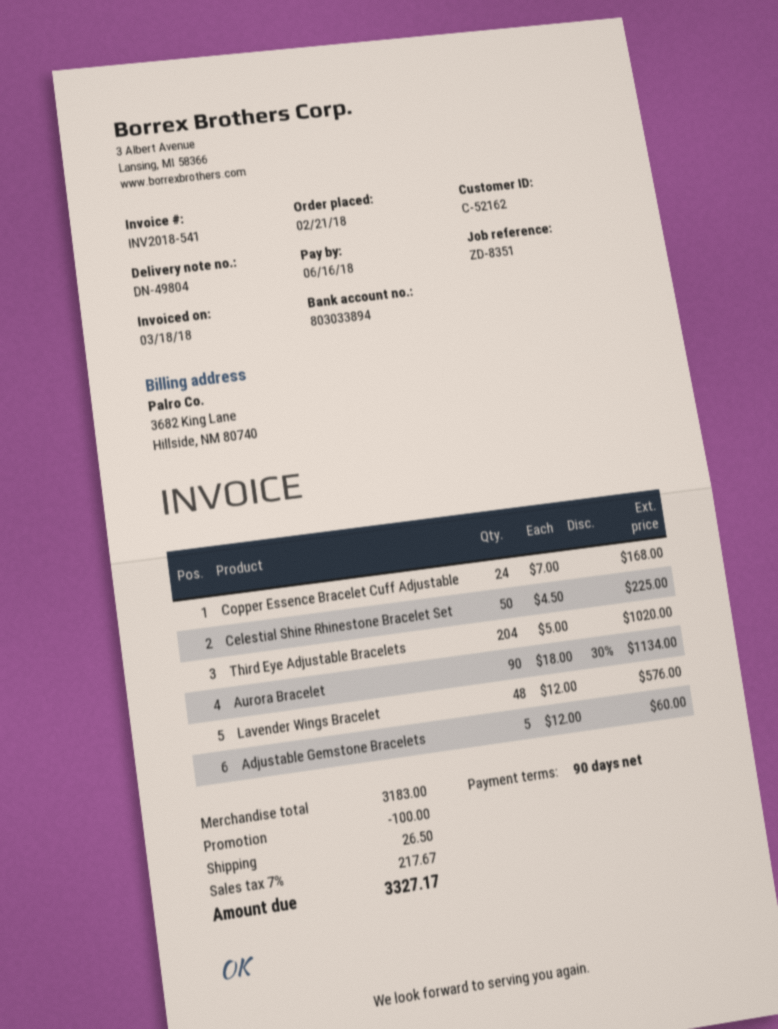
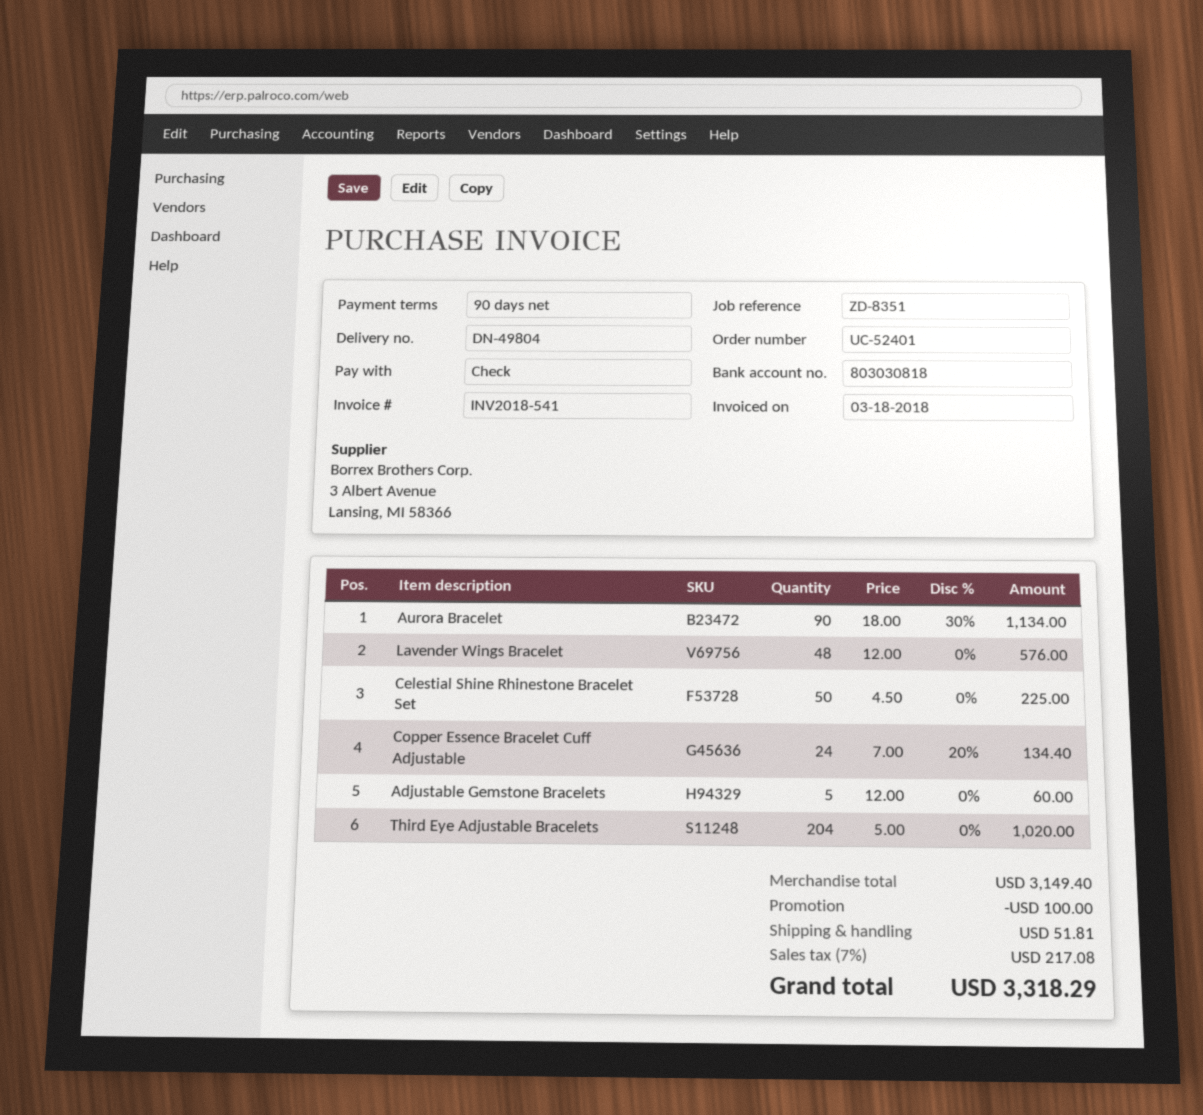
bank account: 803033894 -> 803030818
Copper Essence Bracelet Cuff Adjustable: 24 x 7.00 = 168.00 -> 24 x 7.00 - 20% = 134.40
subtotal: 3183.00 -> 3149.40
shipping: 26.50 -> 51.81
tax: 7% = 217.67 -> 7% = 217.08
total: 3327.17 -> 3318.29

